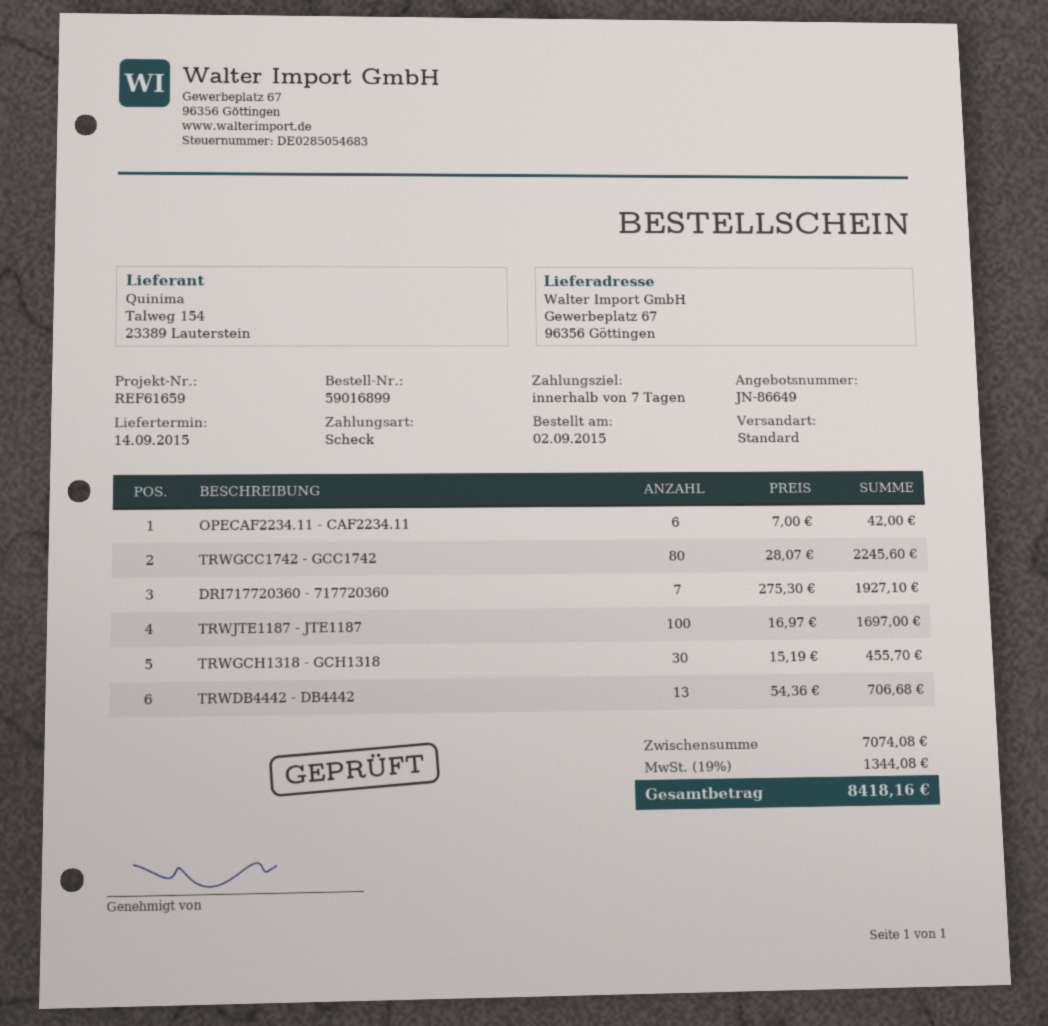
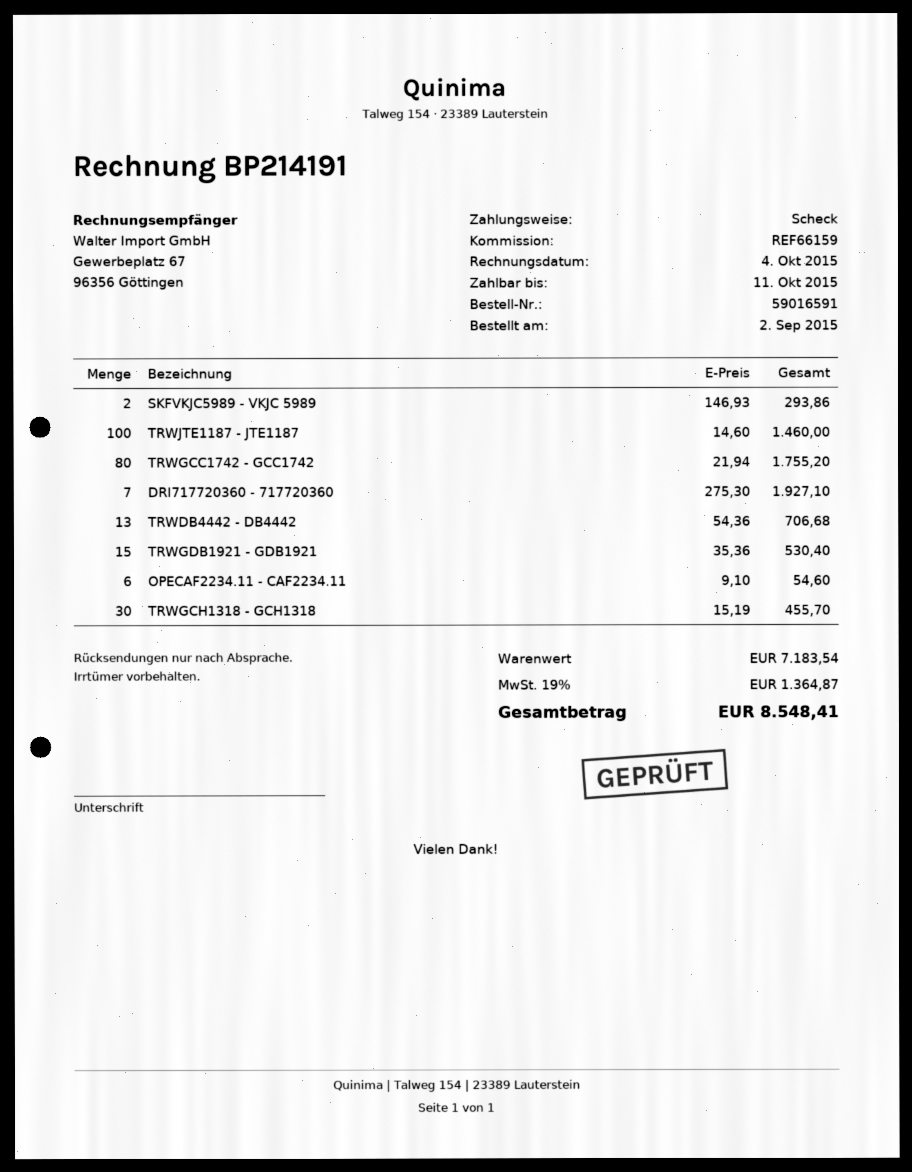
order number: 59016899 -> 59016591
reference: REF61659 -> REF66159
OPECAF2234.11 - CAF2234.11: 6 x 7.00 = 42.00 -> 6 x 9.10 = 54.60
TRWGCC1742 - GCC1742: 80 x 28.07 = 2245.60 -> 80 x 21.94 = 1755.20
TRWJTE1187 - JTE1187: 100 x 16.97 = 1697.00 -> 100 x 14.60 = 1460.00
SKFVKJC5989 - VKJC 5989: none -> 2 x 146.93 = 293.86
TRWGDB1921 - GDB1921: none -> 15 x 35.36 = 530.40
subtotal: 7074.08 -> 7183.54
tax: 19% = 1344.08 -> 19% = 1364.87
total: 8418.16 -> 8548.41

